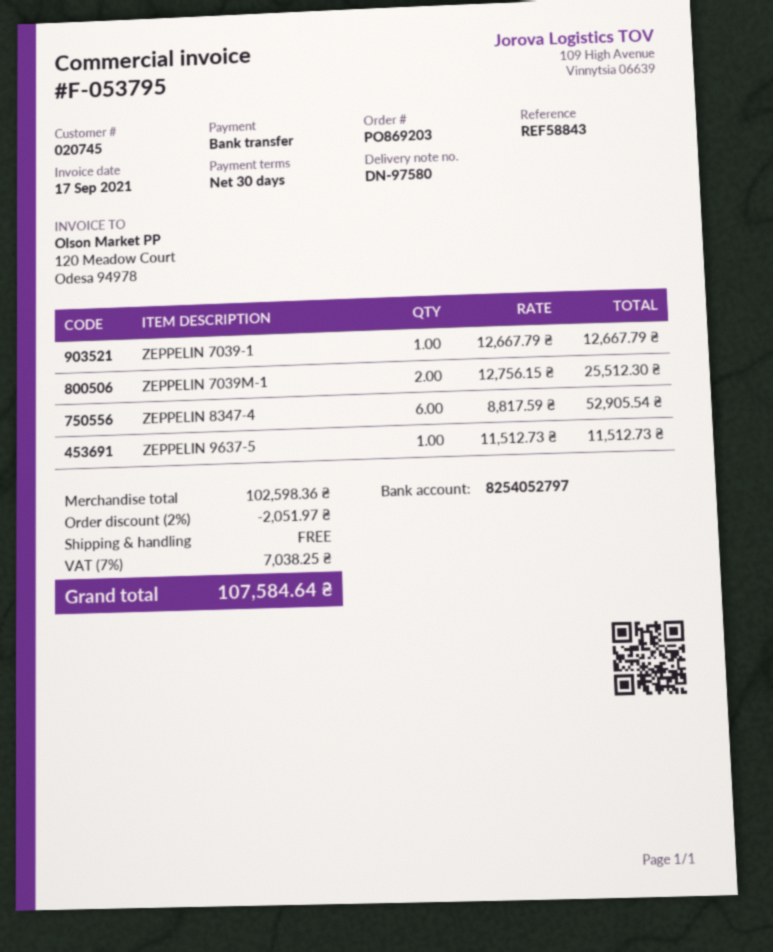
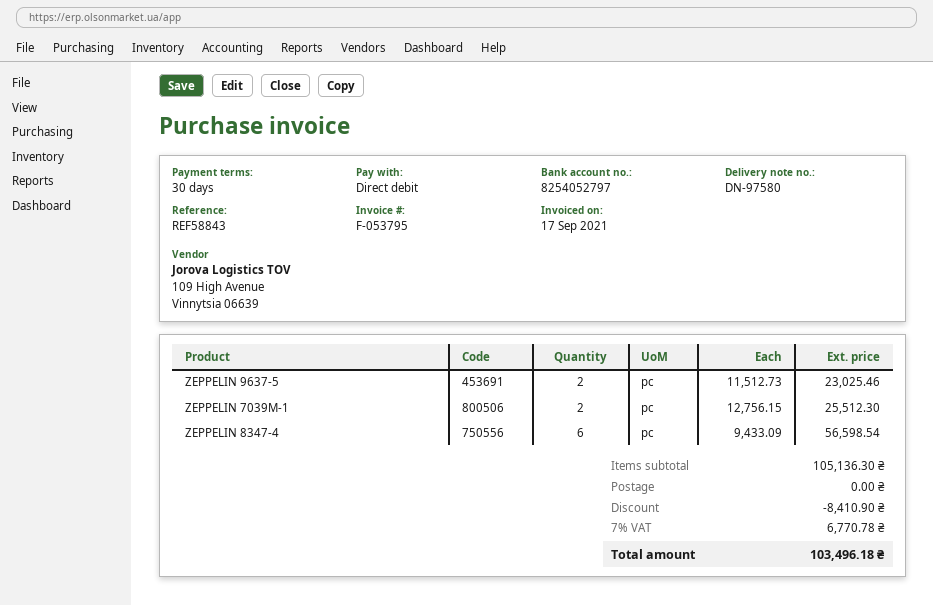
payment method: bank transfer -> direct debit
ZEPPELIN 7039-1: 1 x 12667.79 = 12667.79 -> none
ZEPPELIN 8347-4: 6 x 8817.59 = 52905.54 -> 6 x 9433.09 = 56598.54
ZEPPELIN 9637-5: 1 x 11512.73 = 11512.73 -> 2 x 11512.73 = 23025.46
subtotal: 102598.36 -> 105136.30
discount: 2051.97 -> 8410.90
tax: 7% = 7038.25 -> 7% = 6770.78
total: 107584.64 -> 103496.18

